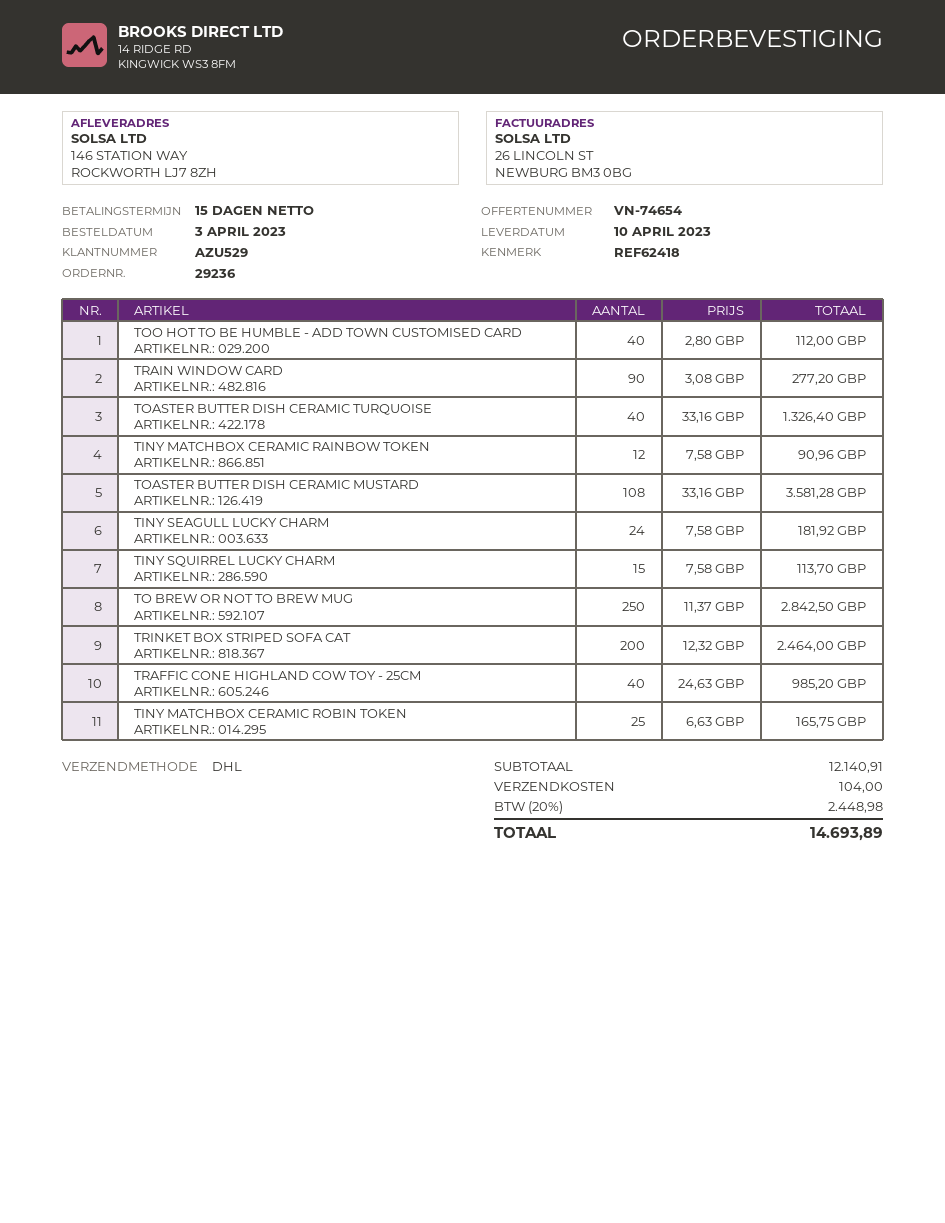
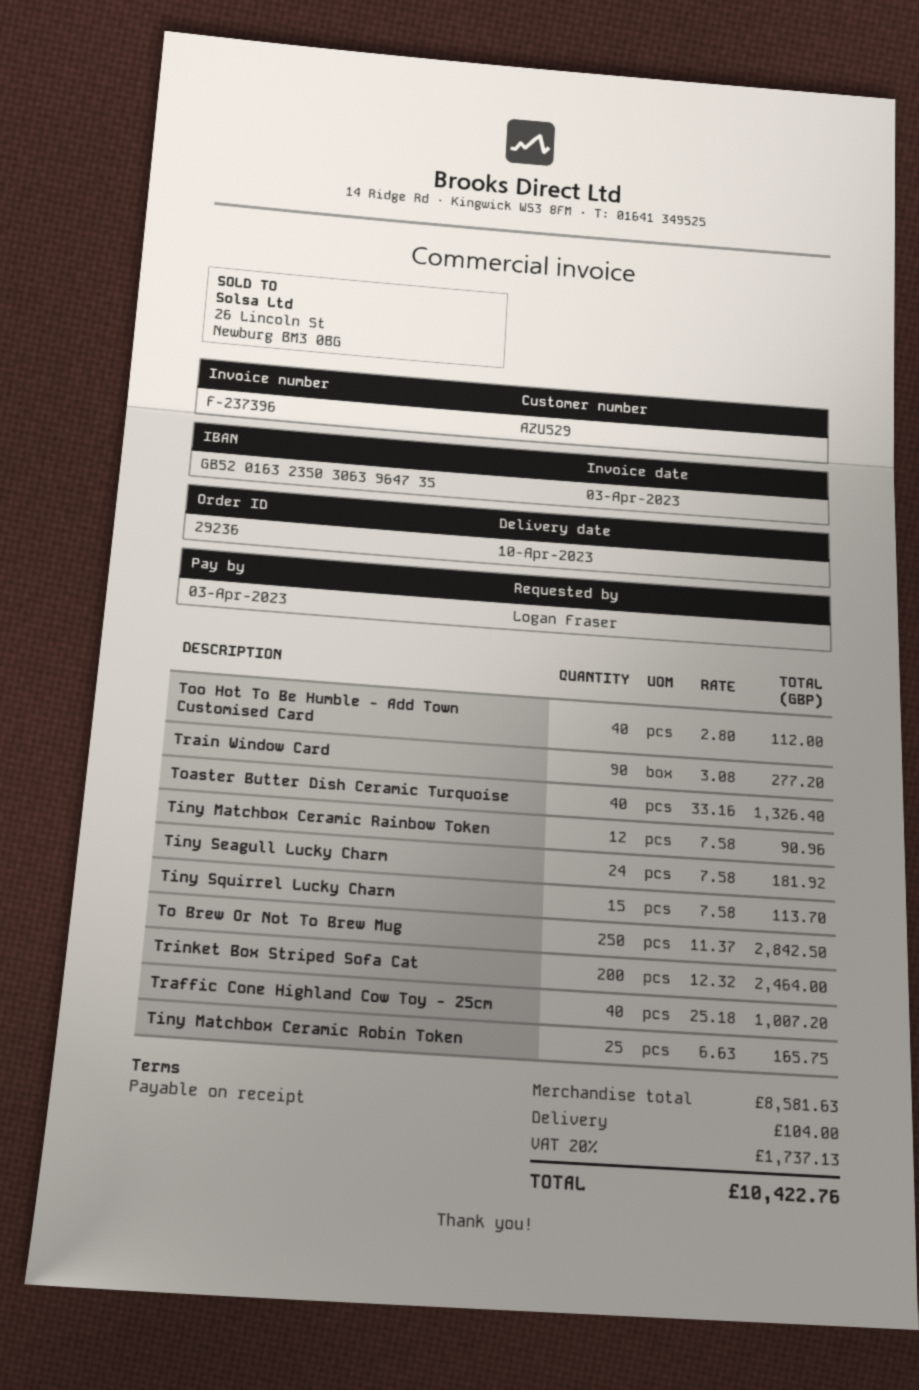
payment terms: 15 days -> on receipt
TOASTER BUTTER DISH CERAMIC MUSTARD: 108 x 33.16 = 3581.28 -> none
TRAFFIC CONE HIGHLAND COW TOY - 25CM: 40 x 24.63 = 985.20 -> 40 x 25.18 = 1007.20
subtotal: 12140.91 -> 8581.63
tax: 20% = 2448.98 -> 20% = 1737.13
total: 14693.89 -> 10422.76

